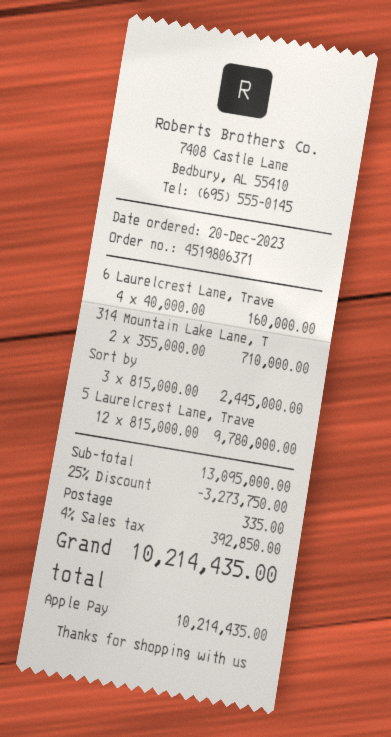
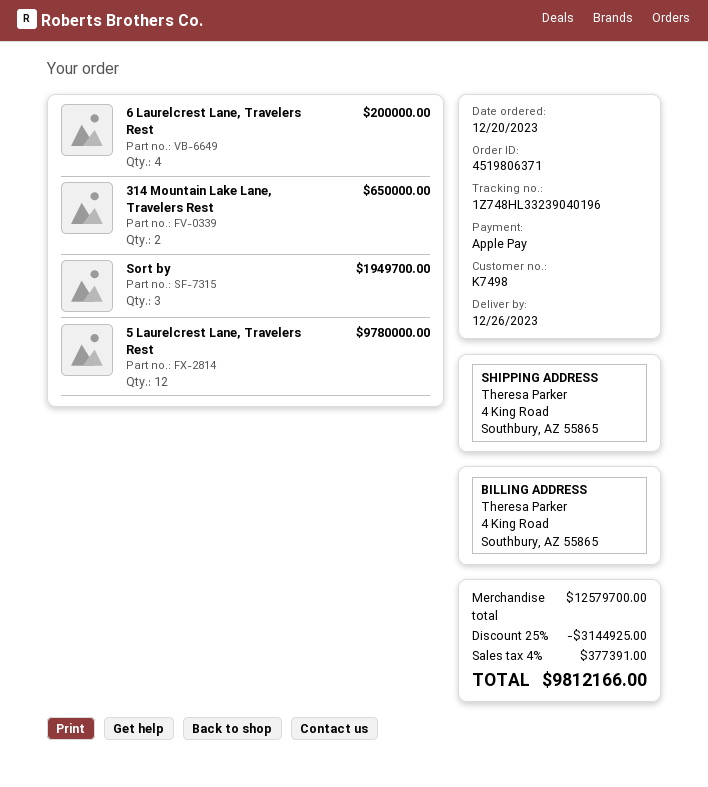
6 Laurelcrest Lane, Trave: 4 for 160000.00 -> 4 for 200000.00
314 Mountain Lake Lane, T: 2 for 710000.00 -> 2 for 650000.00
Sort by: 3 for 2445000.00 -> 3 for 1949700.00
subtotal: 13095000.00 -> 12579700.00
discount: 25% = 3273750.00 -> 25% = 3144925.00
shipping: 335.00 -> none
tax: 4% = 392850.00 -> 4% = 377391.00
total: 10214435.00 -> 9812166.00

